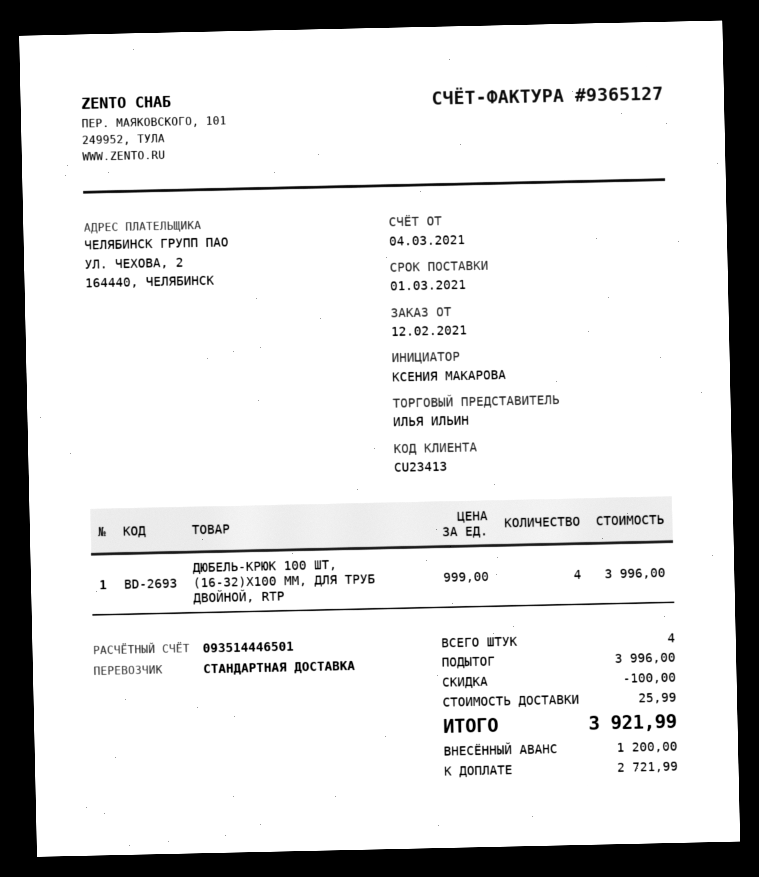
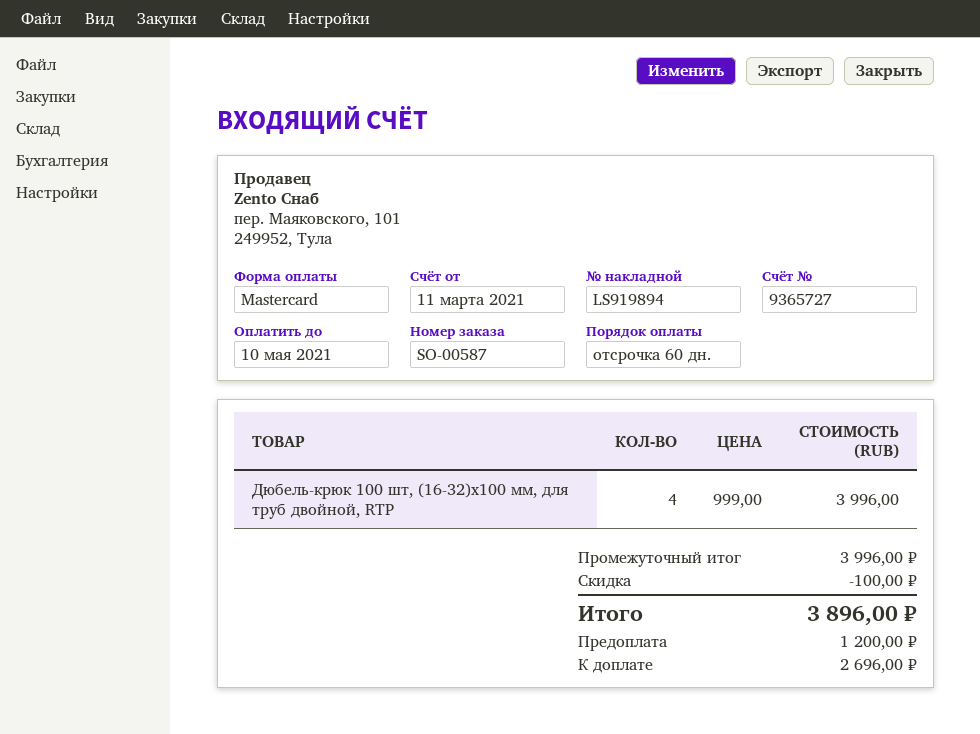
invoice number: 9365127 -> 9365727
invoice date: 2021-03-04 -> 2021-03-11
shipping: 25.99 -> none
total: 3921.99 -> 3896.00
balance: 2721.99 -> 2696.00

